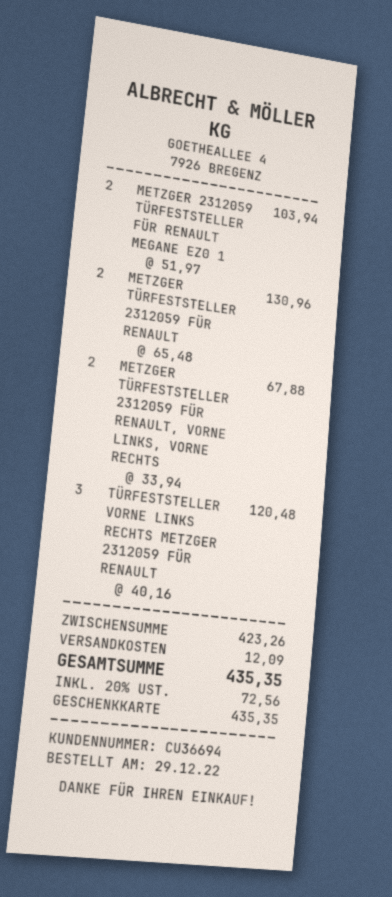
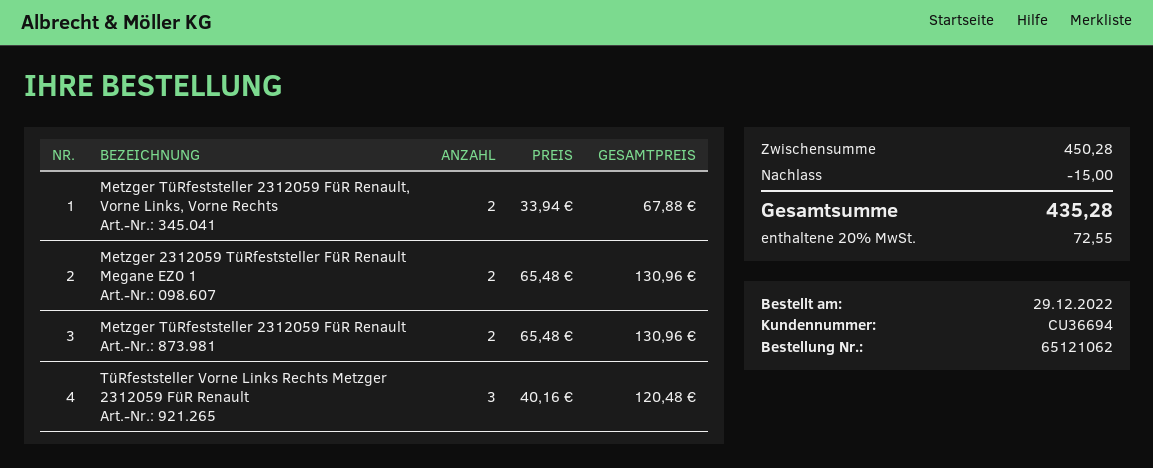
METZGER 2312059 TÜRFESTSTELLER FÜR RENAULT MEGANE EZ0 1: 2 x 51.97 = 103.94 -> 2 x 65.48 = 130.96
subtotal: 423.26 -> 450.28
discount: none -> 15.00
shipping: 12.09 -> none
tax: 20% = 72.56 -> 20% = 72.55
total: 435.35 -> 435.28

